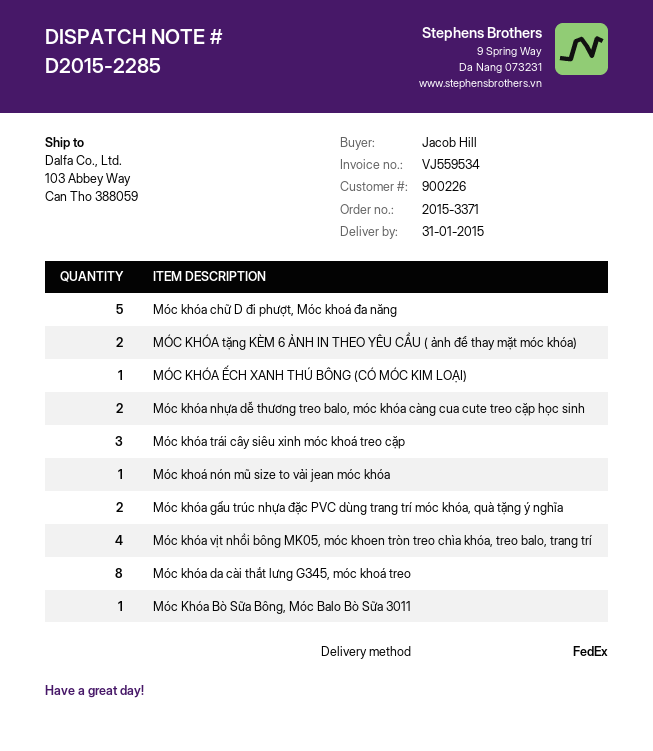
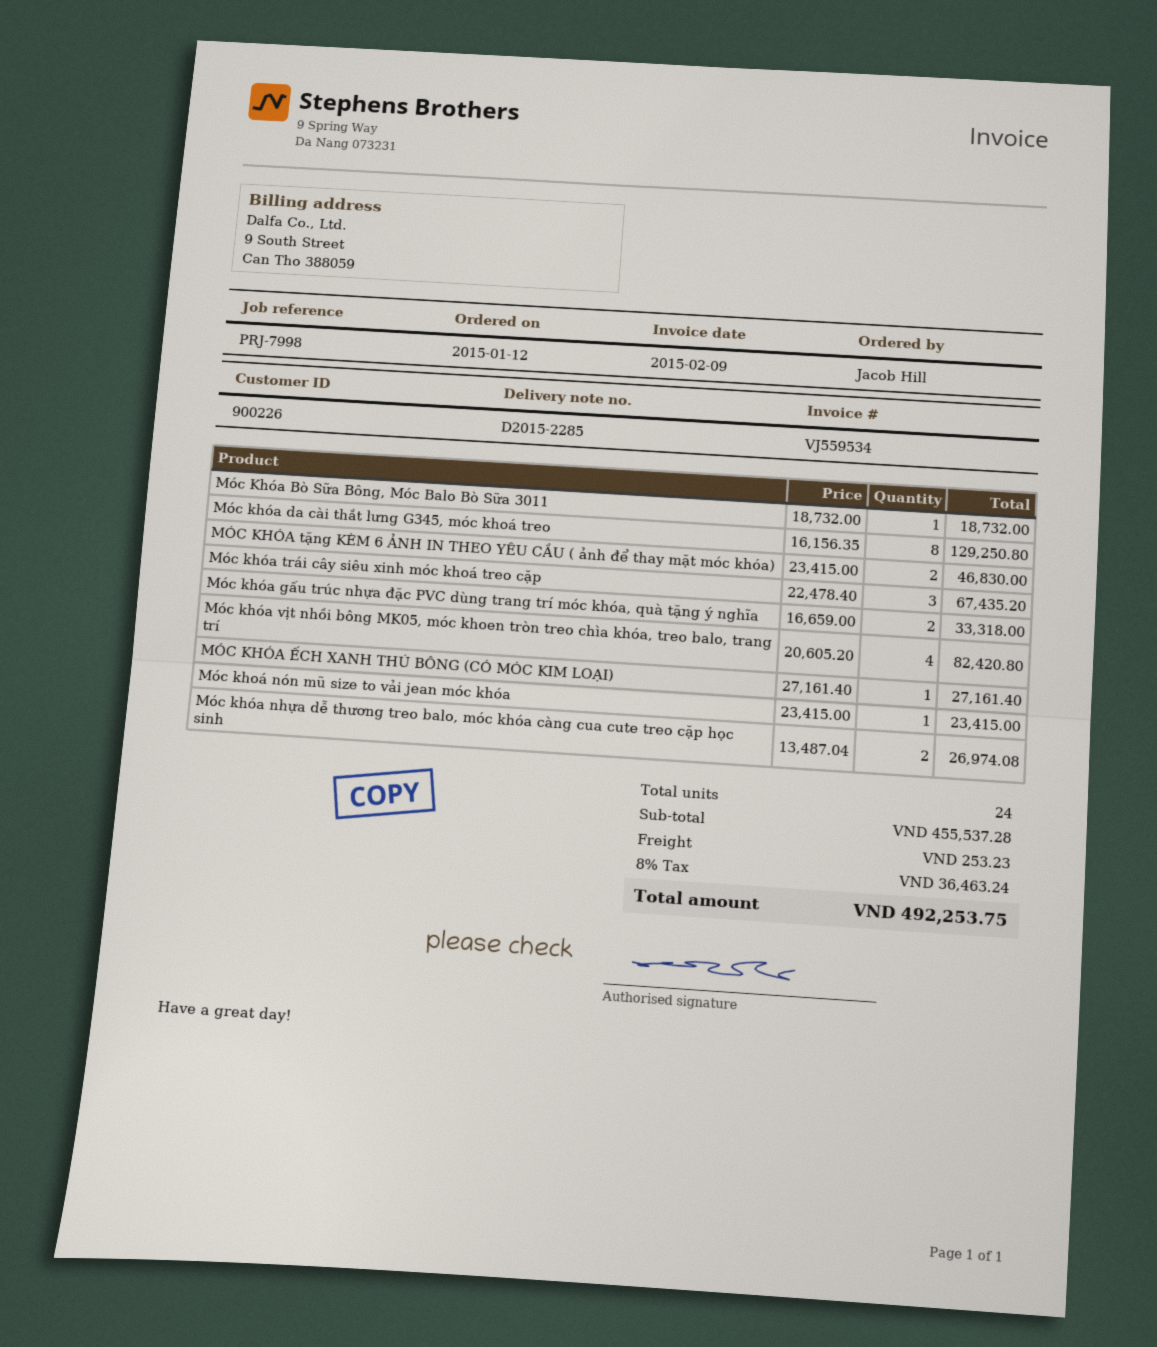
Móc khóa chữ D đi phượt, Móc khoá đa năng: 5 -> none

